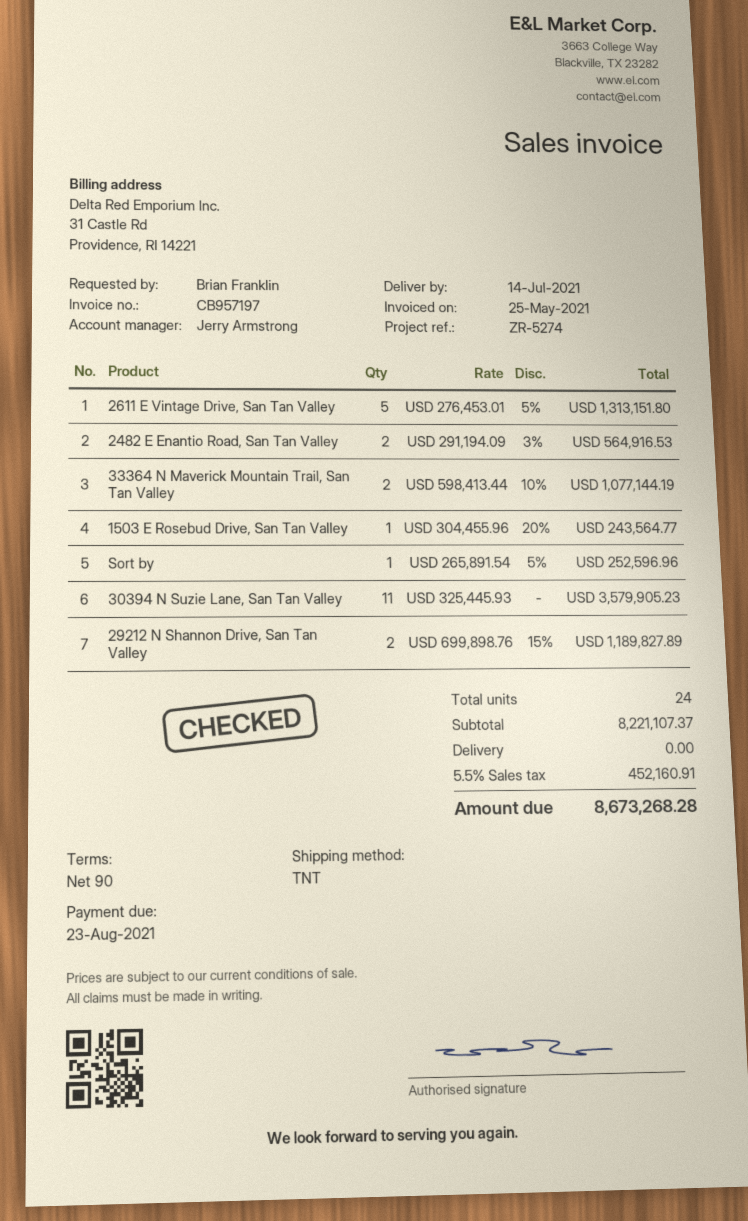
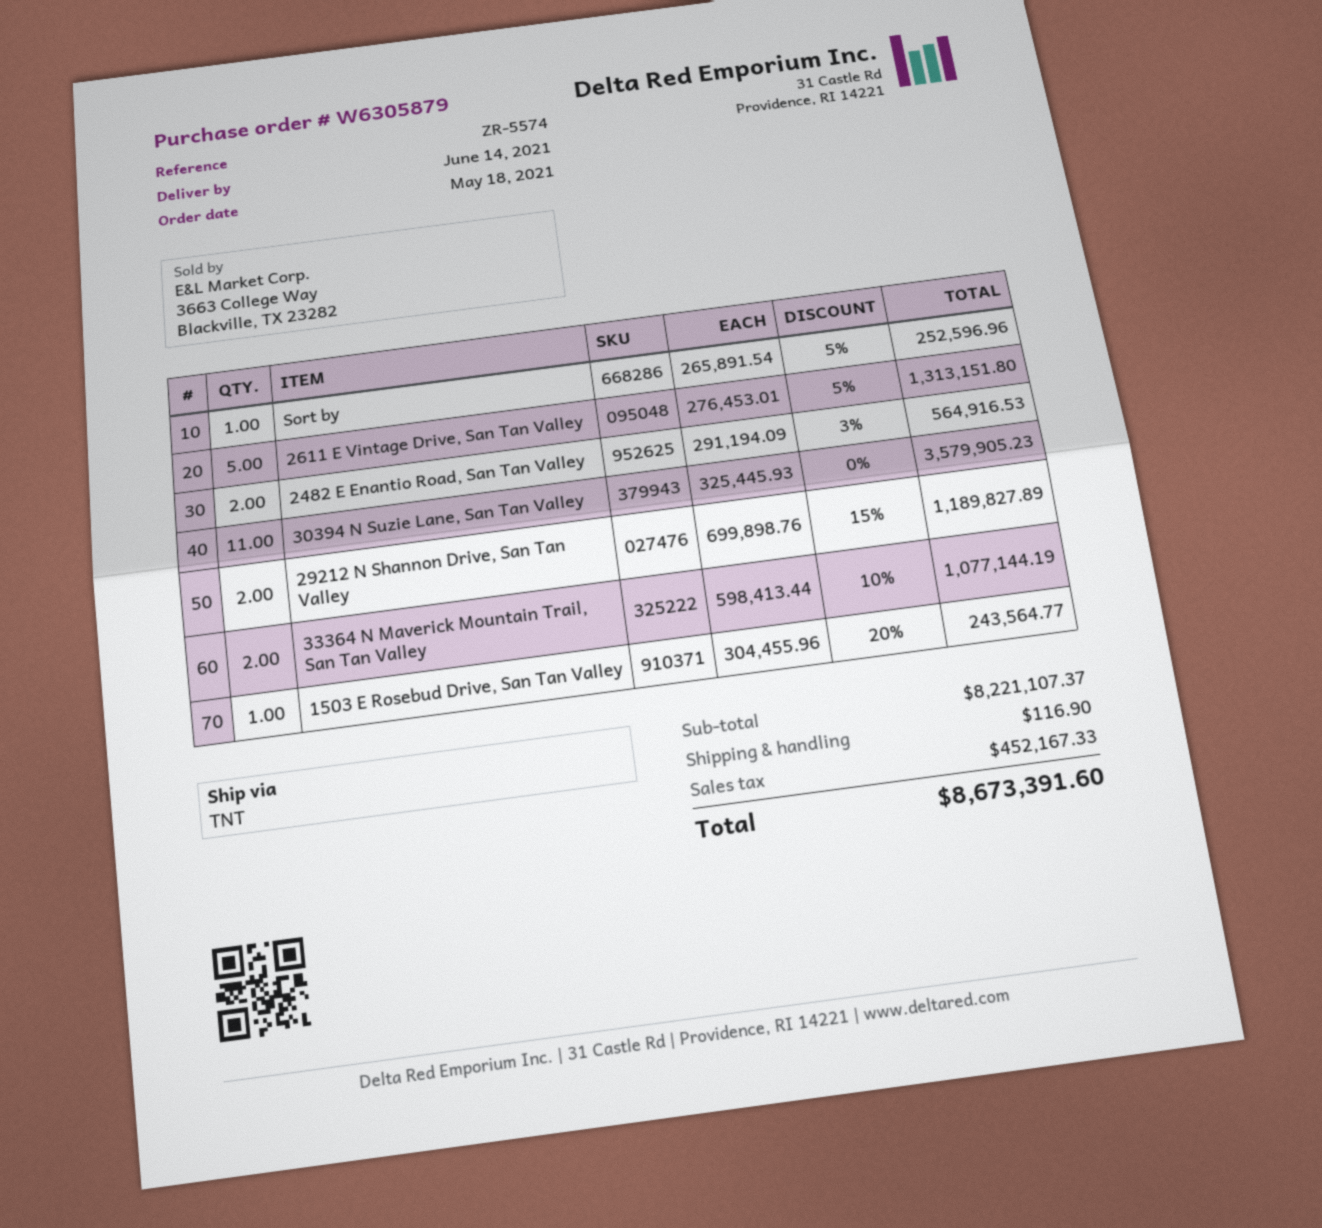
delivery date: 2021-07-14 -> 2021-06-14
reference: ZR-5274 -> ZR-5574
shipping: 0.00 -> 116.90
tax: 452160.91 -> 452167.33
total: 8673268.28 -> 8673391.60

